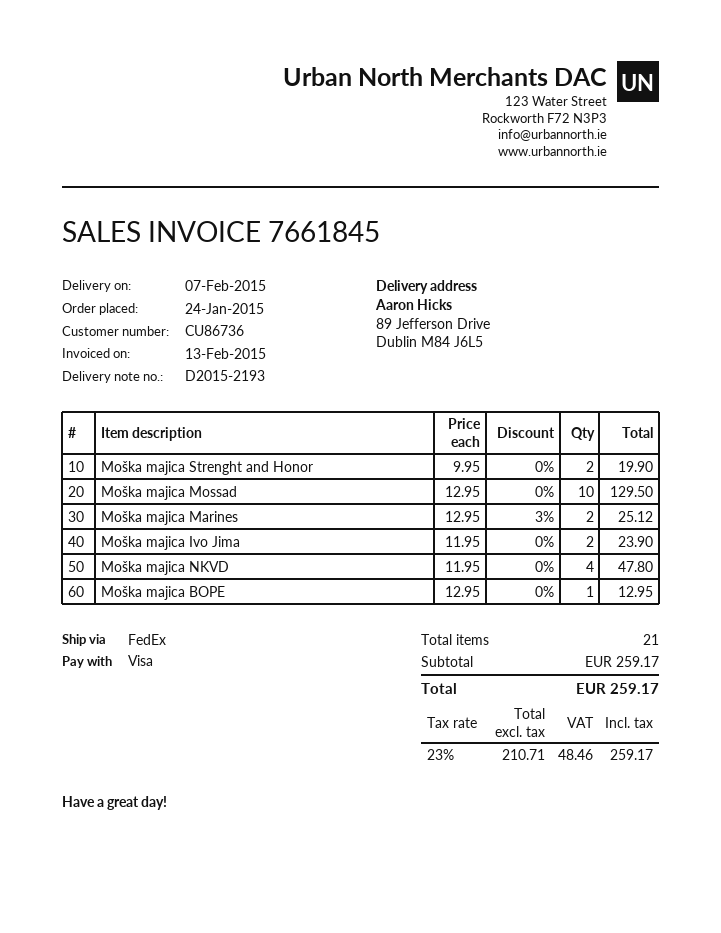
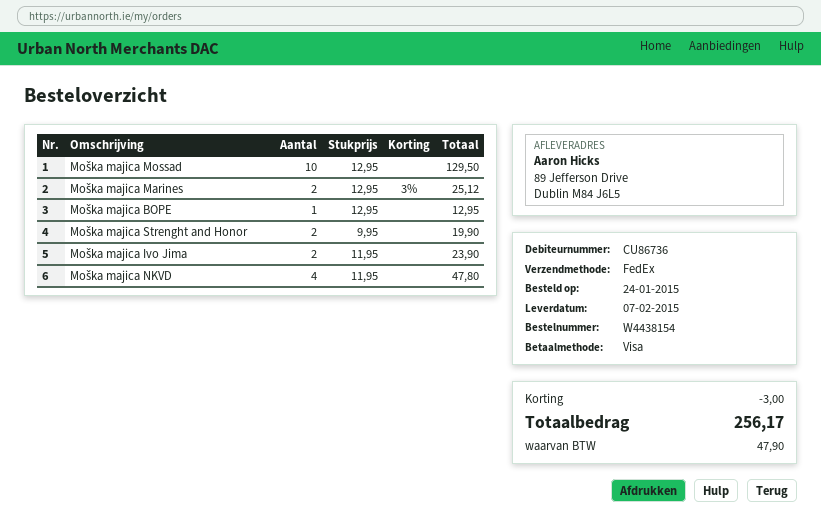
discount: none -> 3.00
tax: 48.46 -> 47.90
total: 259.17 -> 256.17

